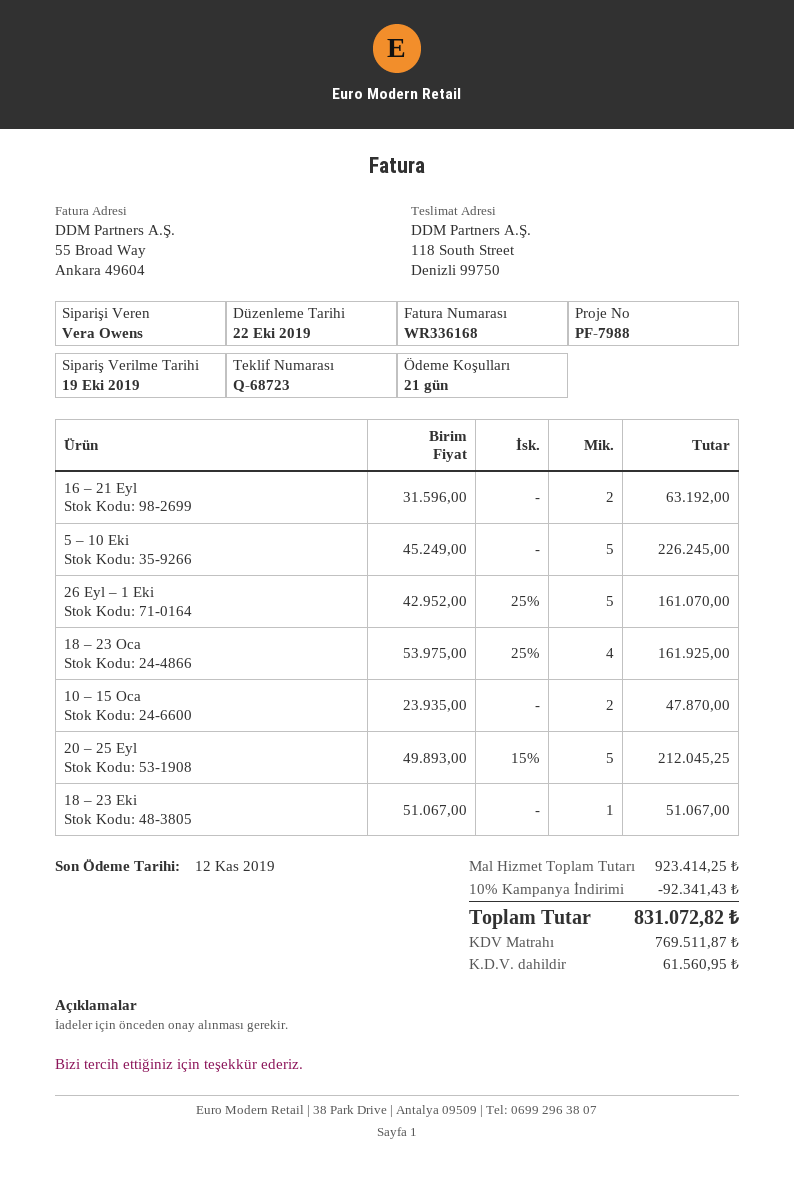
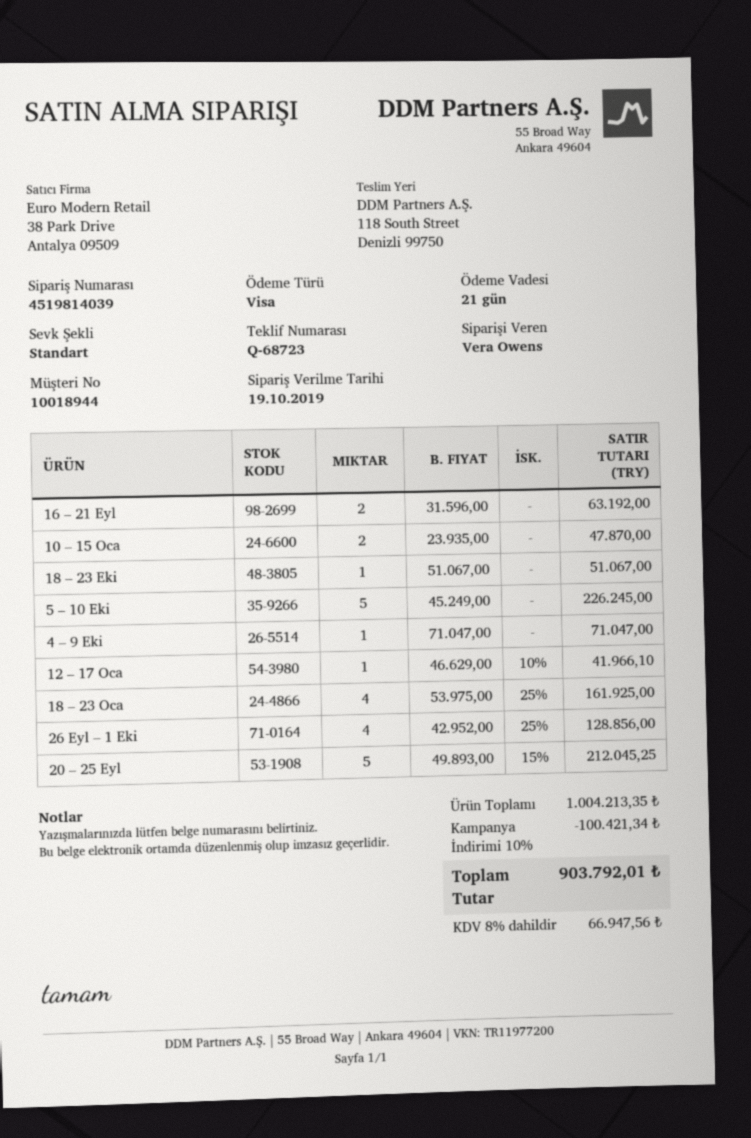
26 Eyl – 1 Eki: 5 x 42952.00 - 25% = 161070.00 -> 4 x 42952.00 - 25% = 128856.00
4 – 9 Eki: none -> 1 x 71047.00 = 71047.00
12 – 17 Oca: none -> 1 x 46629.00 - 10% = 41966.10
subtotal: 923414.25 -> 1004213.35
discount: 10% = 92341.43 -> 10% = 100421.34
tax: 61560.95 -> 66947.56
total: 831072.82 -> 903792.01

